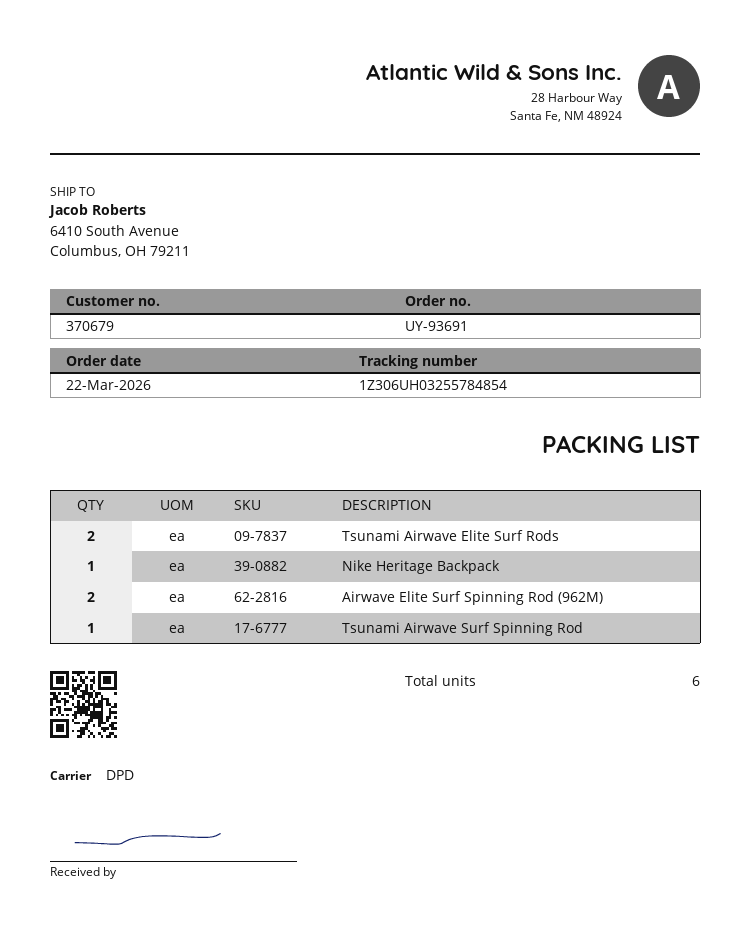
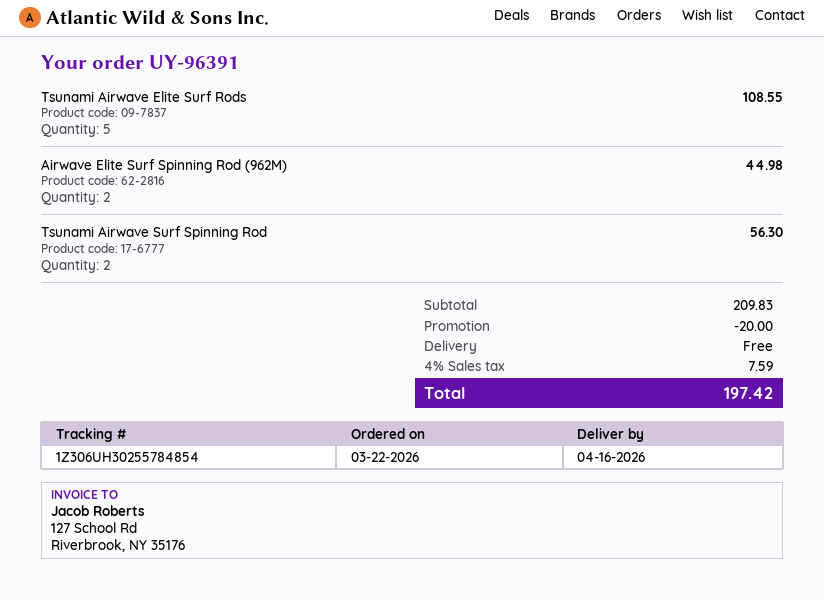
order number: UY-93691 -> UY-96391
tracking number: 1Z306UH03255784854 -> 1Z306UH30255784854
Tsunami Airwave Elite Surf Rods: 2 -> 5
Nike Heritage Backpack: 1 -> none
Tsunami Airwave Surf Spinning Rod: 1 -> 2

